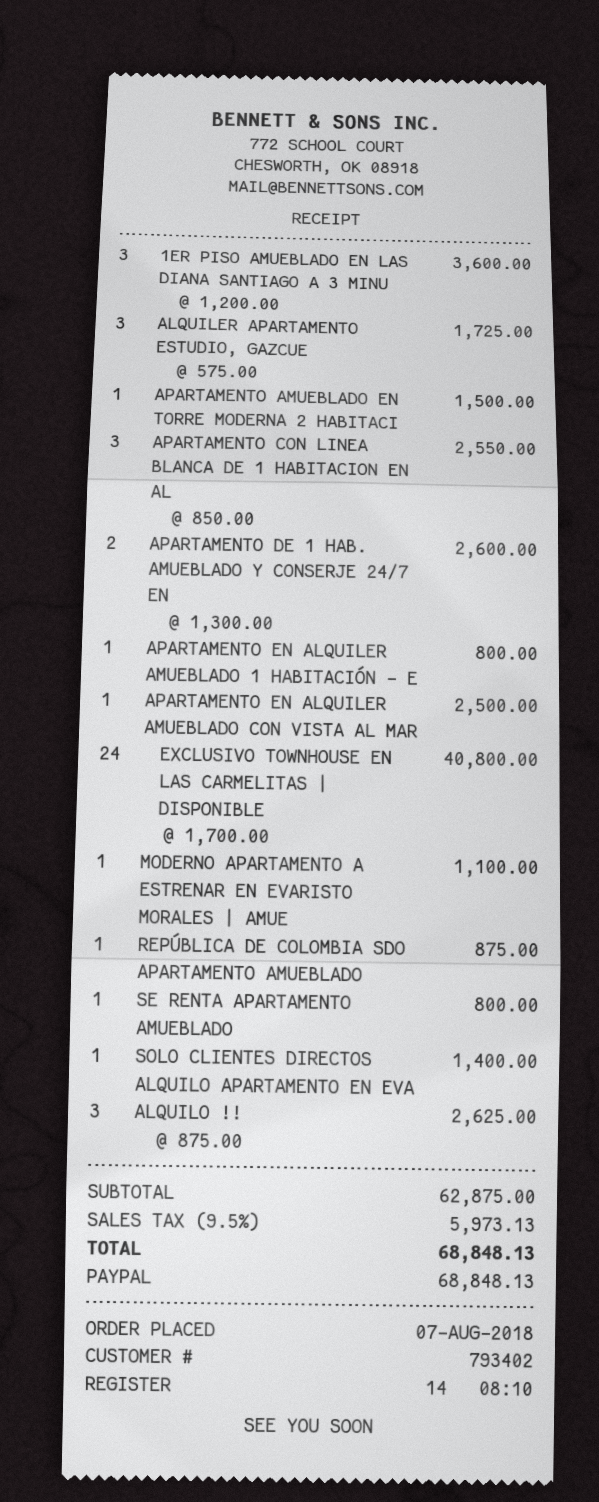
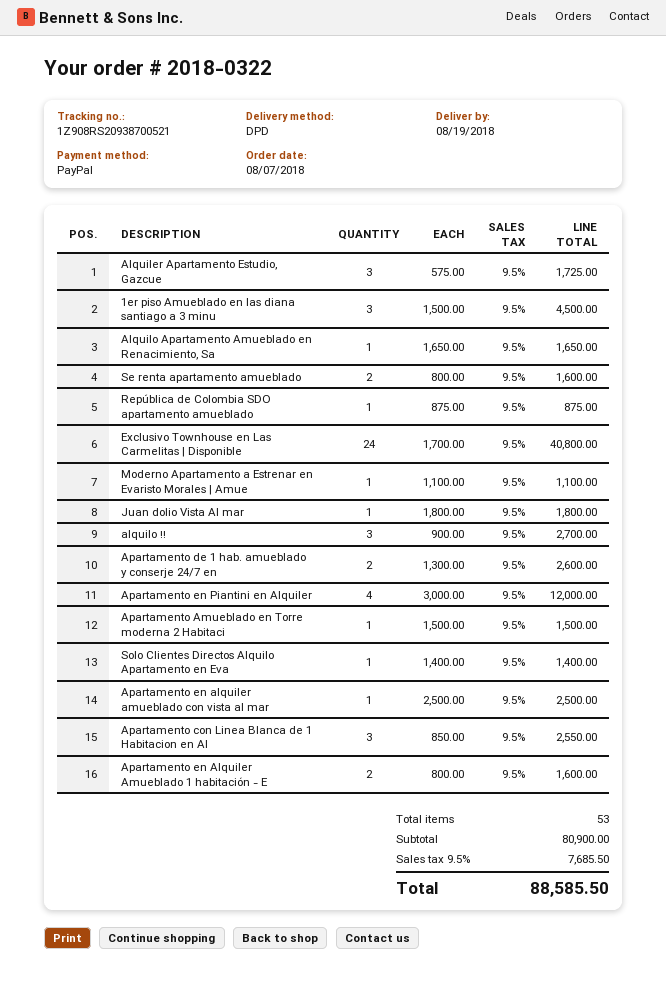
1ER PISO AMUEBLADO EN LAS DIANA SANTIAGO A 3 MINU: 3 x 1200.00 = 3600.00 -> 3 x 1500.00 = 4500.00
APARTAMENTO EN ALQUILER AMUEBLADO 1 HABITACIÓN - E: 1 x 800.00 = 800.00 -> 2 x 800.00 = 1600.00
SE RENTA APARTAMENTO AMUEBLADO: 1 x 800.00 = 800.00 -> 2 x 800.00 = 1600.00
ALQUILO !!: 3 x 875.00 = 2625.00 -> 3 x 900.00 = 2700.00
Alquilo Apartamento Amueblado en Renacimiento, Sa: none -> 1 x 1650.00 = 1650.00
Juan dolio Vista Al mar: none -> 1 x 1800.00 = 1800.00
Apartamento en Piantini en Alquiler: none -> 4 x 3000.00 = 12000.00
subtotal: 62875.00 -> 80900.00
tax: 9.5% = 5973.13 -> 9.5% = 7685.50
total: 68848.13 -> 88585.50

